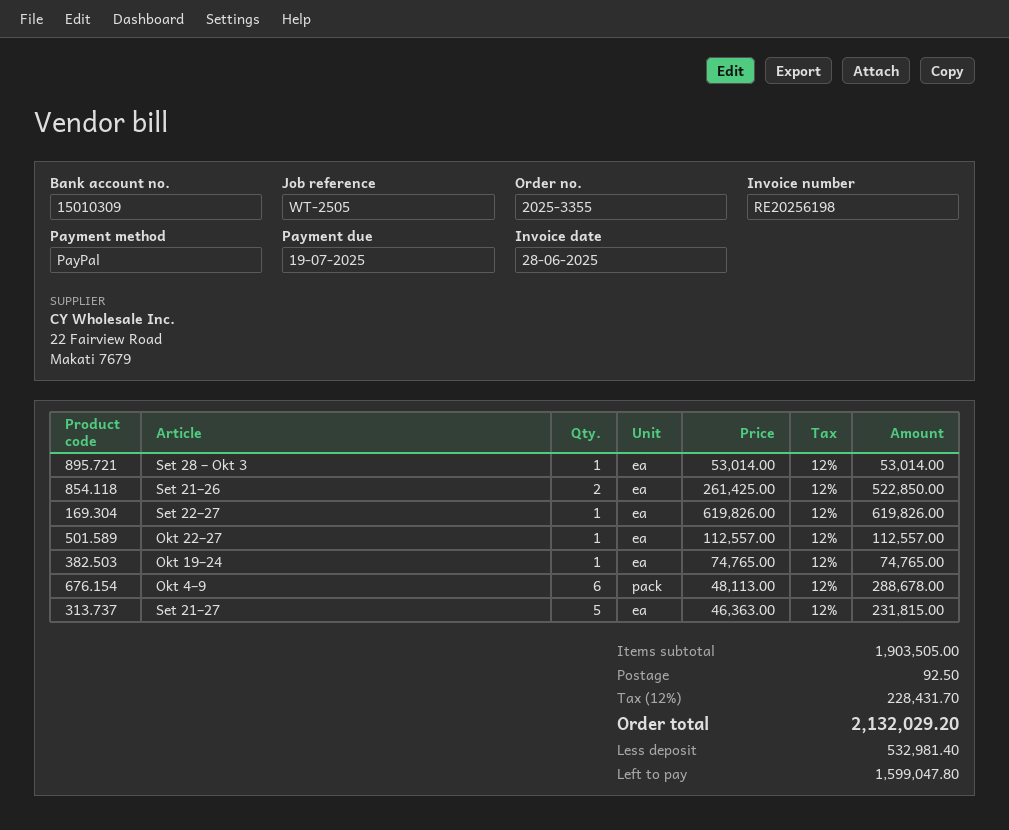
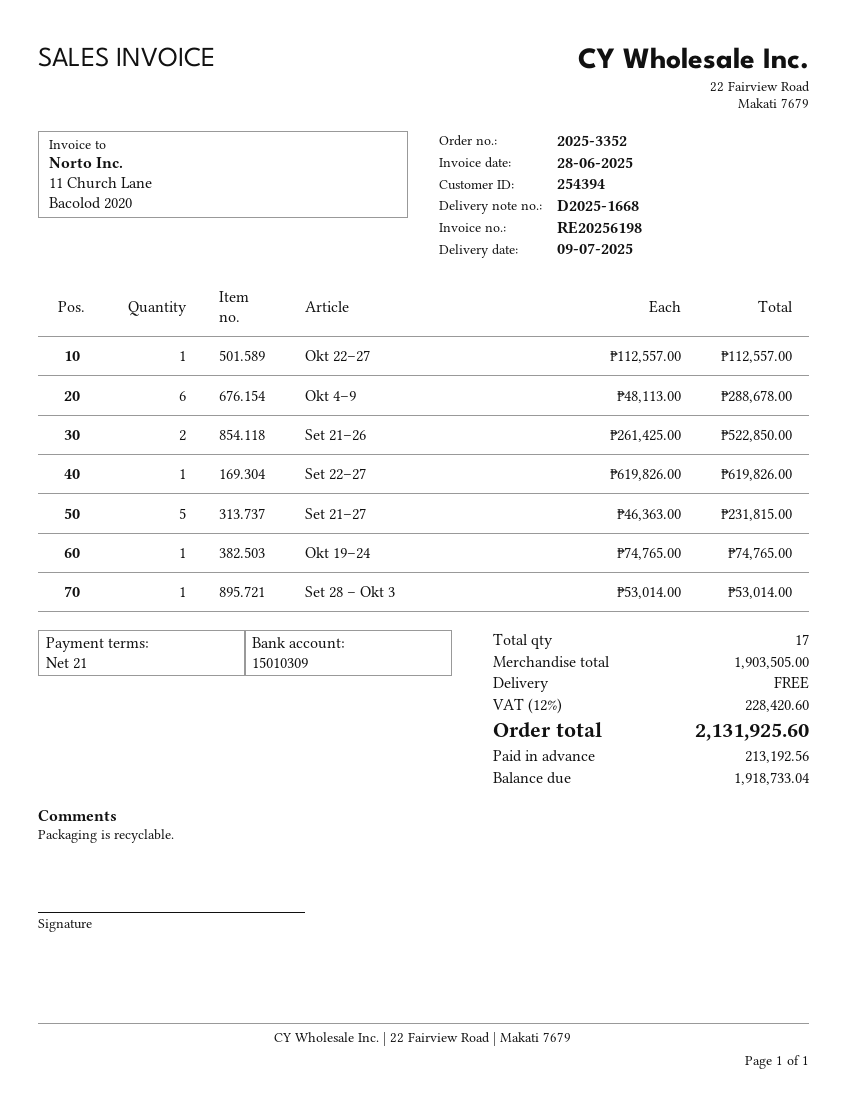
order number: 2025-3355 -> 2025-3352
shipping: 92.50 -> 0.00
tax: 12% = 228431.70 -> 12% = 228420.60
total: 2132029.20 -> 2131925.60
deposit: 532981.40 -> 213192.56
balance: 1599047.80 -> 1918733.04

